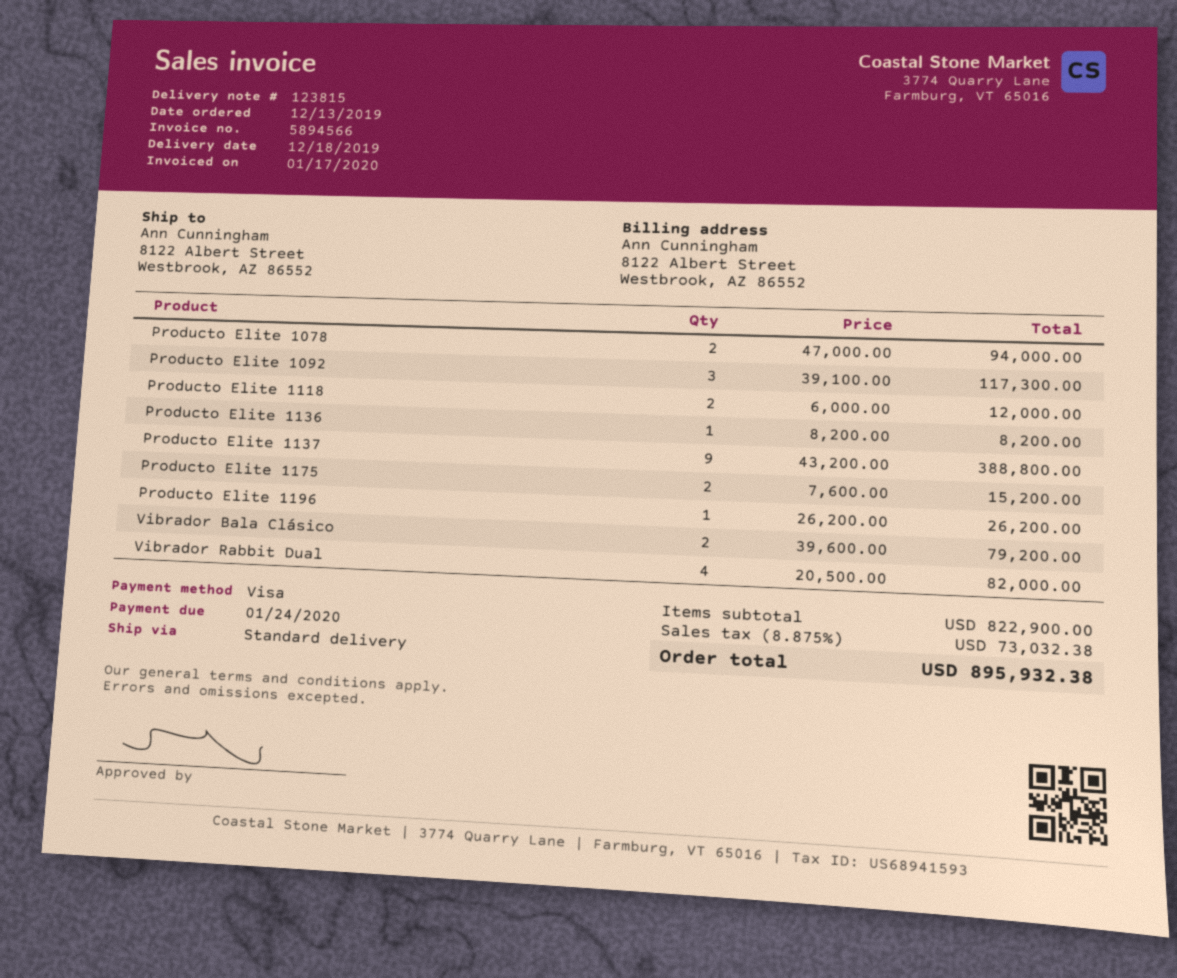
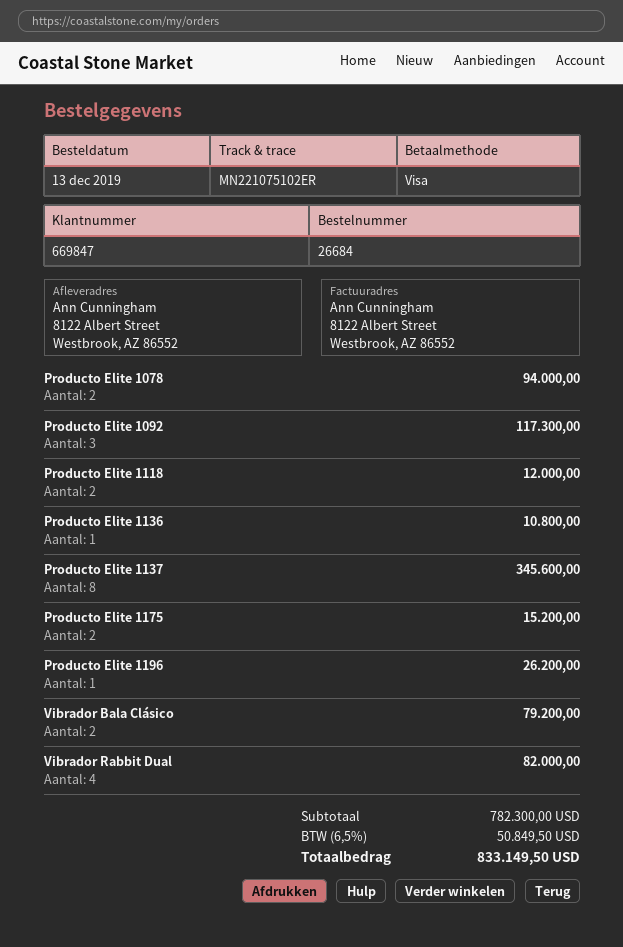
Producto Elite 1136: 1 for 8200.00 -> 1 for 10800.00
Producto Elite 1137: 9 for 388800.00 -> 8 for 345600.00
subtotal: 822900.00 -> 782300.00
tax: 8.875% = 73032.38 -> 6.5% = 50849.50
total: 895932.38 -> 833149.50

